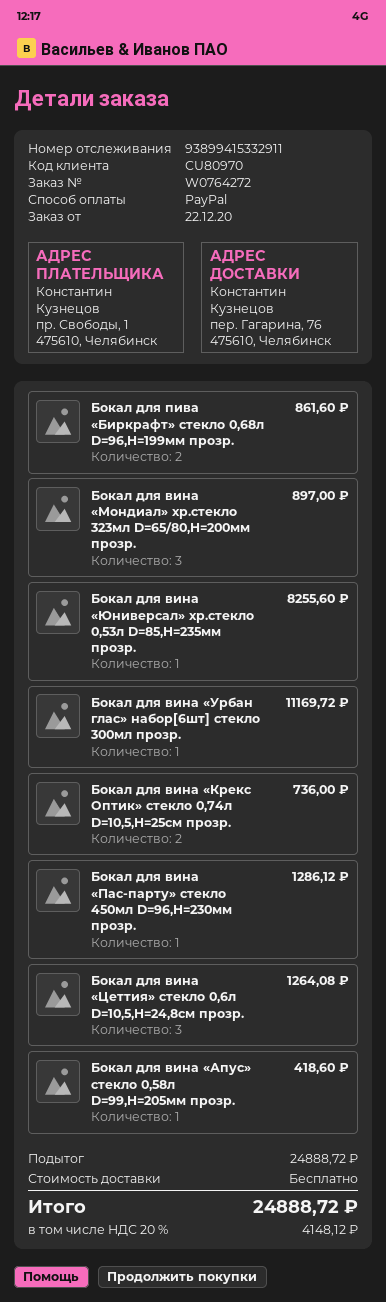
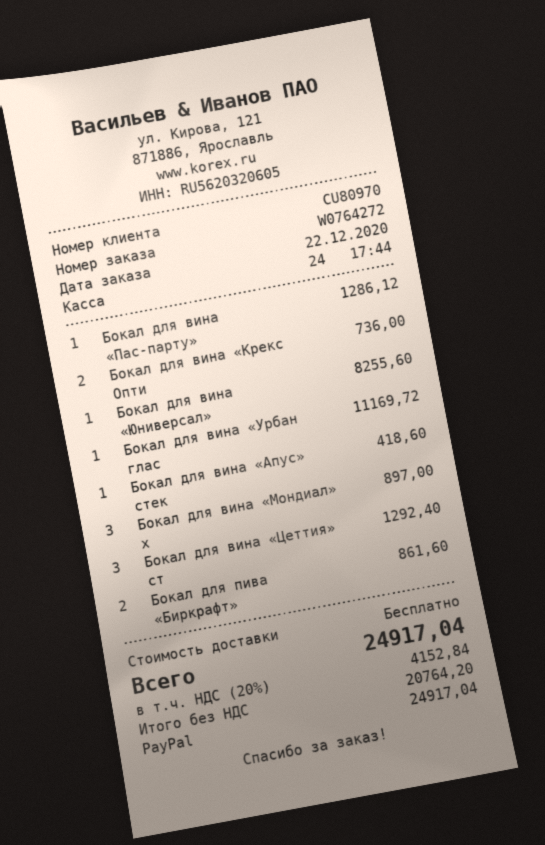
Бокал для вина «Цеттия» стекло 0,6л D=10,5,H=24,8см прозр.: 3 for 1264.08 -> 3 for 1292.40
tax: 20% = 4148.12 -> 20% = 4152.84
total: 24888.72 -> 24917.04

